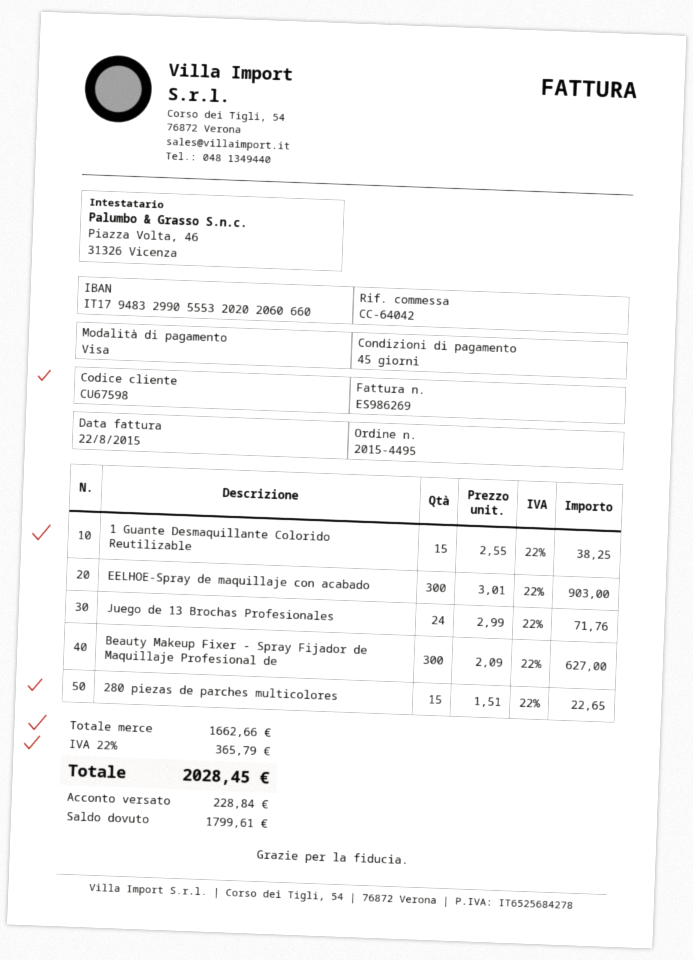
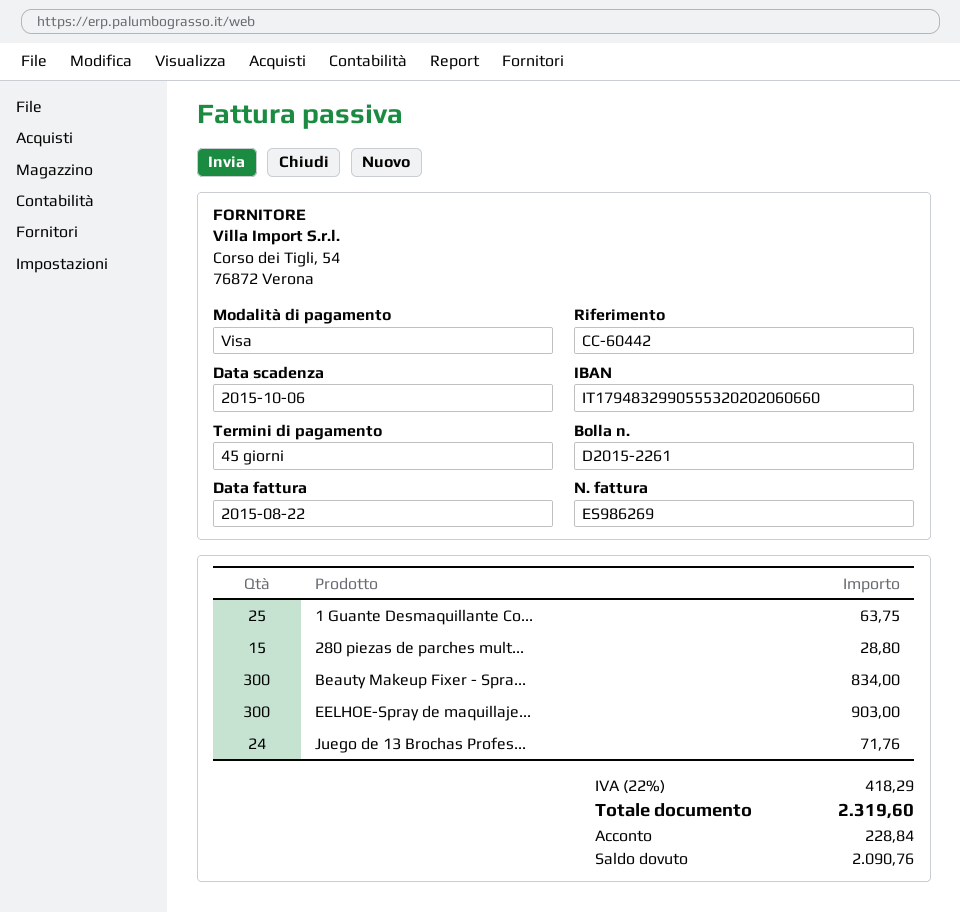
reference: CC-64042 -> CC-60442
1 Guante Desmaquillante Colorido Reutilizable: 15 for 38.25 -> 25 for 63.75
Beauty Makeup Fixer - Spray Fijador de Maquillaje Profesional de: 300 for 627.00 -> 300 for 834.00
280 piezas de parches multicolores: 15 for 22.65 -> 15 for 28.80
tax: 22% = 365.79 -> 22% = 418.29
total: 2028.45 -> 2319.60
balance: 1799.61 -> 2090.76

